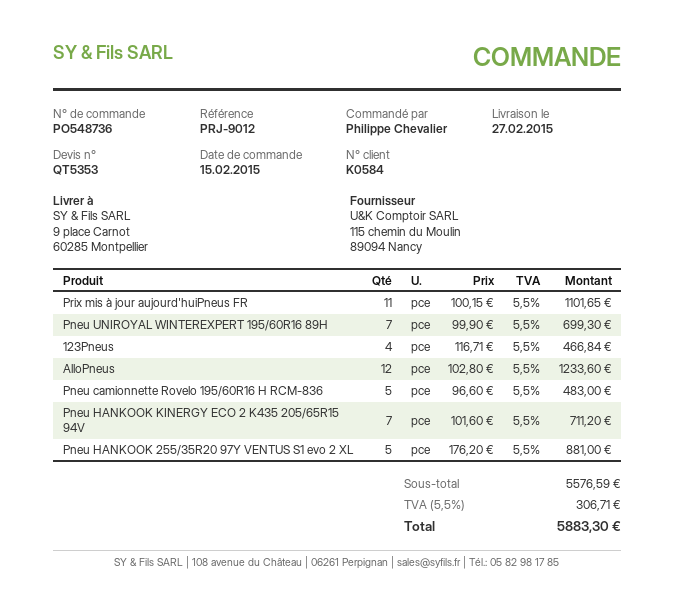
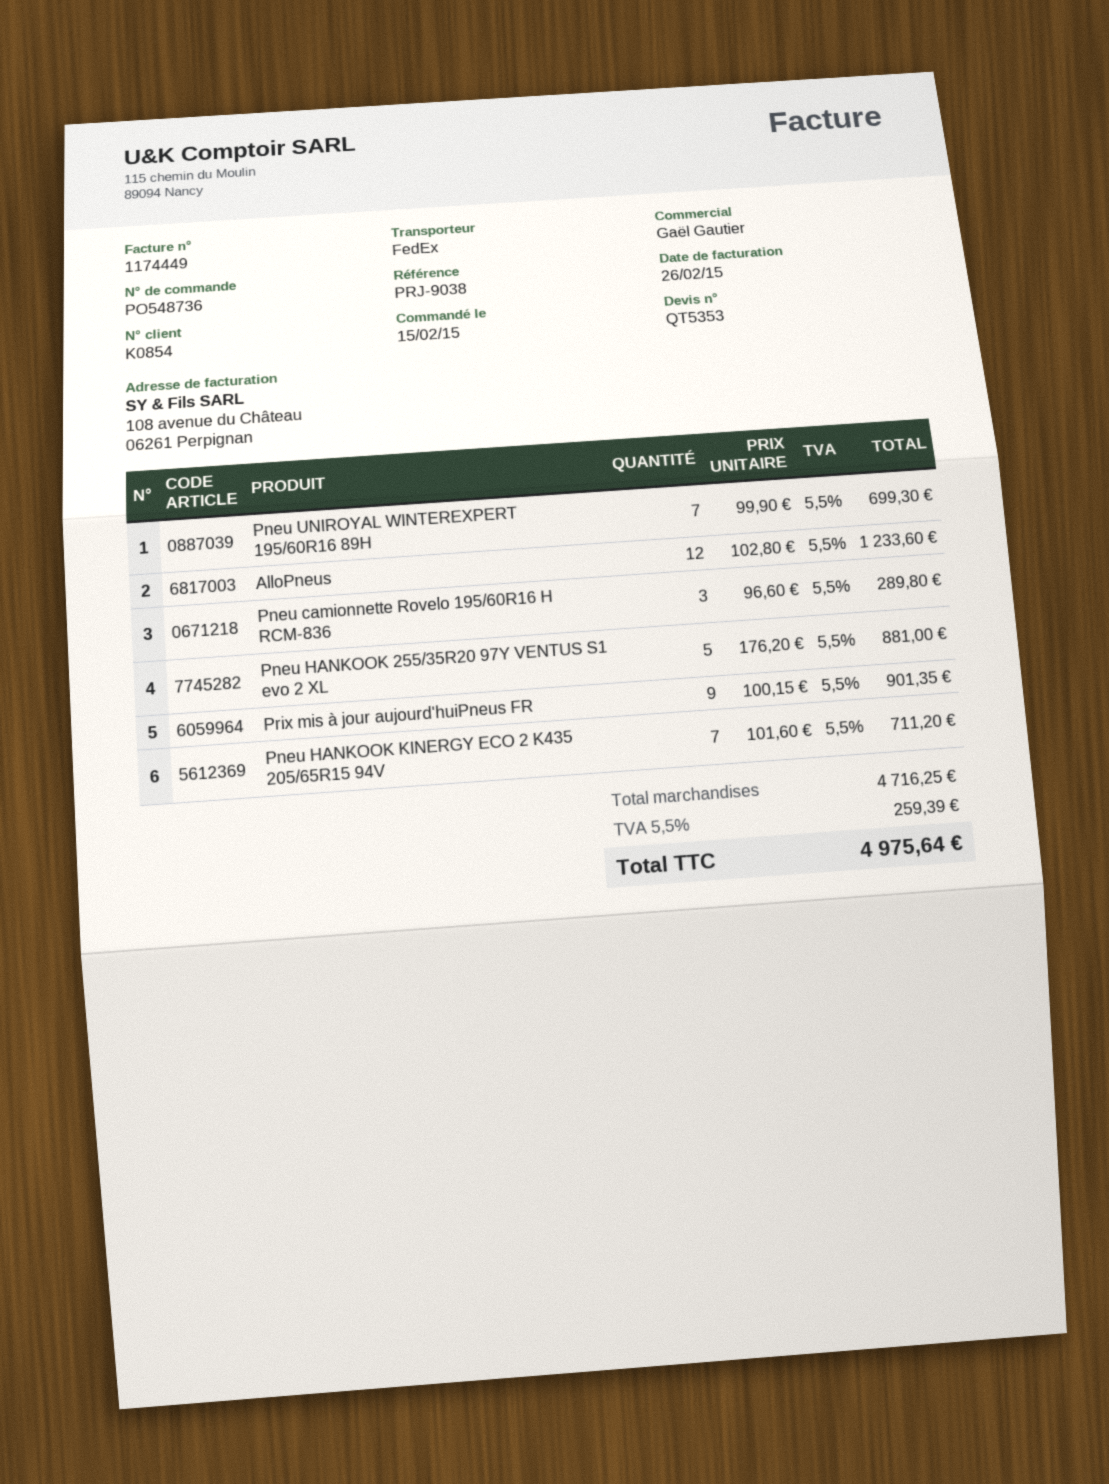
customer number: K0584 -> K0854
reference: PRJ-9012 -> PRJ-9038
Prix mis à jour aujourd'huiPneus FR: 11 x 100.15 = 1101.65 -> 9 x 100.15 = 901.35
123Pneus: 4 x 116.71 = 466.84 -> none
Pneu camionnette Rovelo 195/60R16 H RCM-836: 5 x 96.60 = 483.00 -> 3 x 96.60 = 289.80
subtotal: 5576.59 -> 4716.25
tax: 5.5% = 306.71 -> 5.5% = 259.39
total: 5883.30 -> 4975.64

